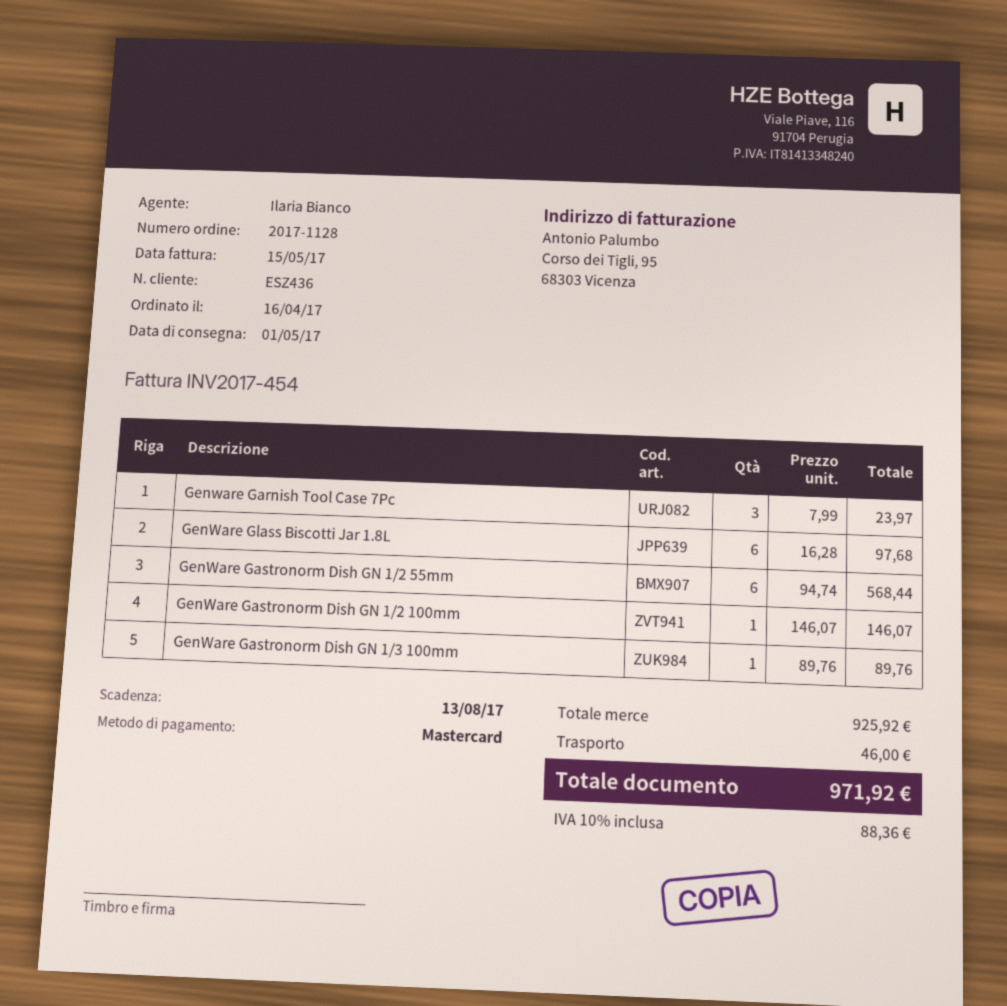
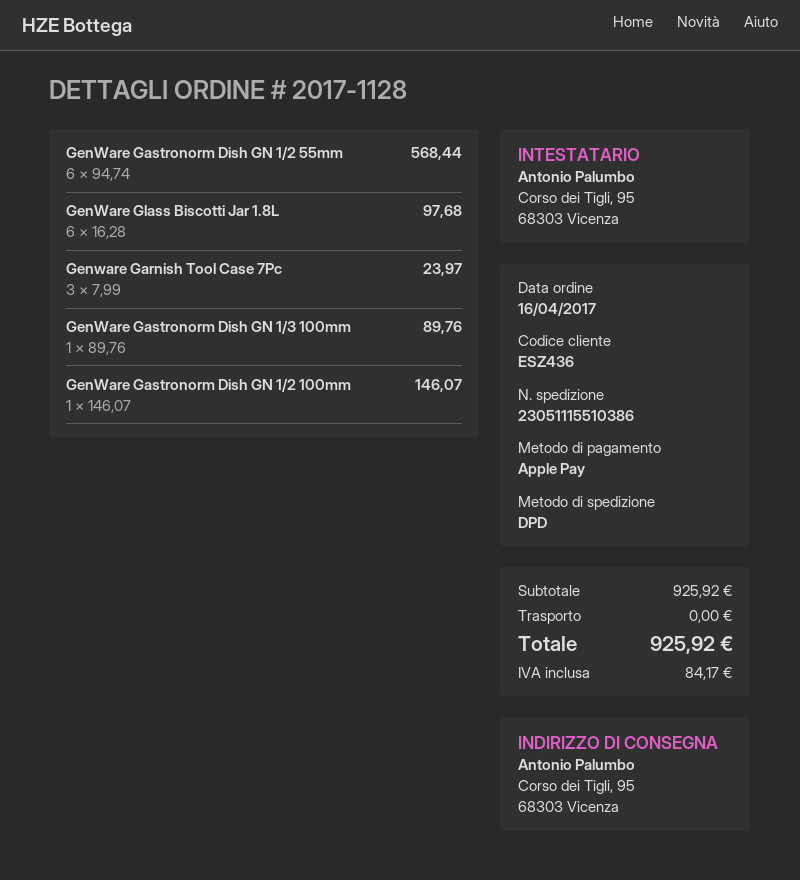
payment method: Mastercard -> Apple Pay
shipping: 46.00 -> 0.00
tax: 88.36 -> 84.17
total: 971.92 -> 925.92

